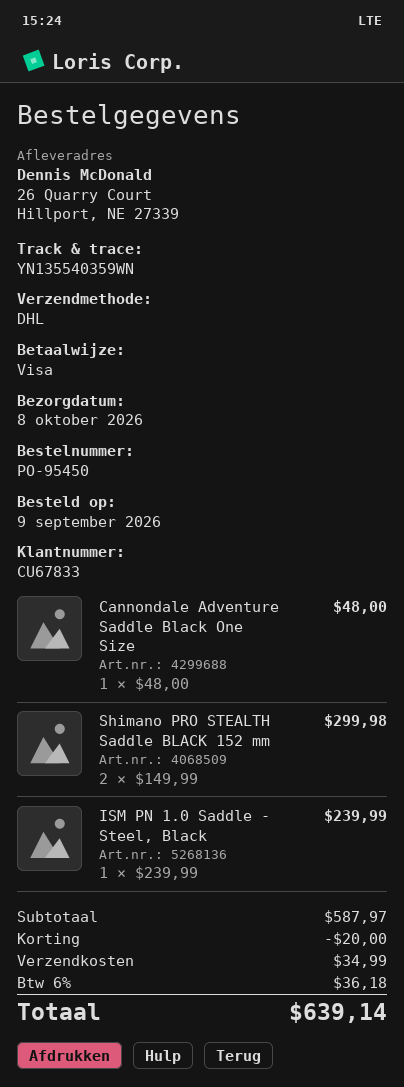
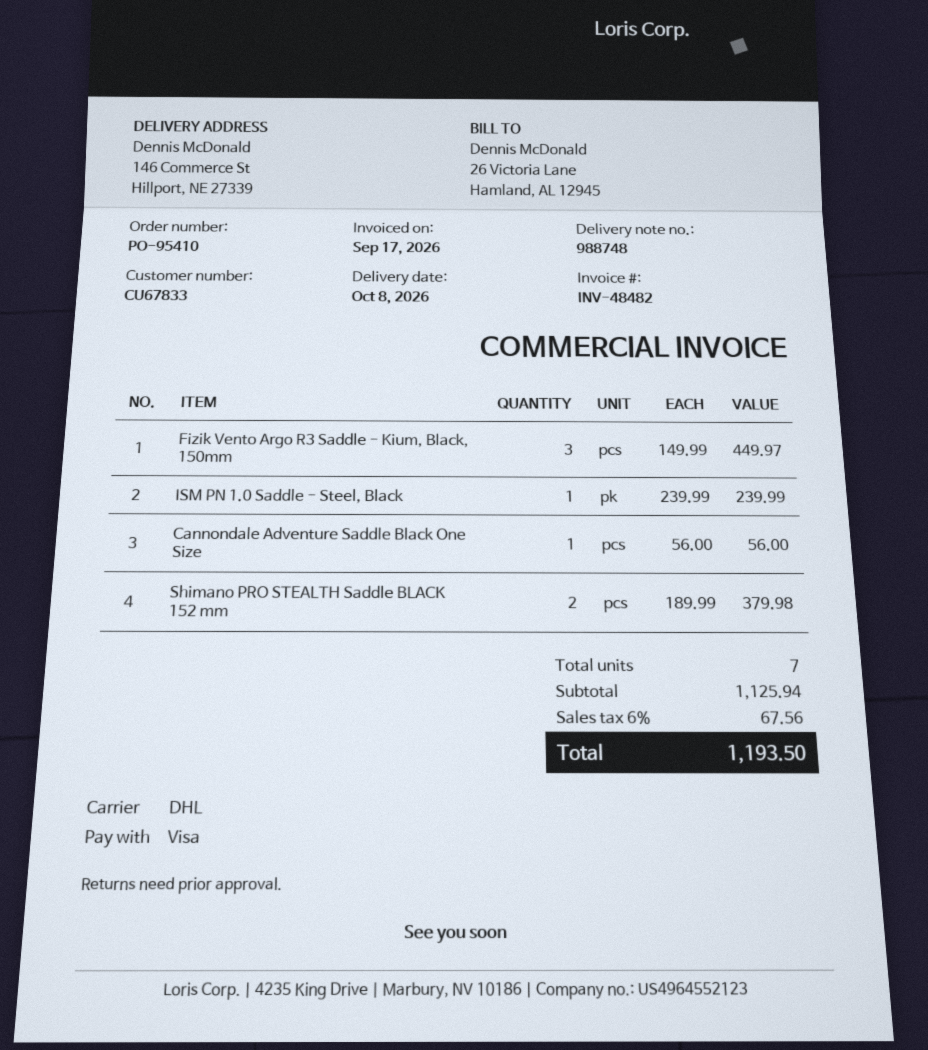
order number: PO-95450 -> PO-95410
ship to: 26 Quarry Court, Hillport, NE 27339 -> 146 Commerce St, Hillport, NE 27339
Cannondale Adventure Saddle Black One Size: 1 x 48.00 = 48.00 -> 1 x 56.00 = 56.00
Shimano PRO STEALTH Saddle BLACK 152 mm: 2 x 149.99 = 299.98 -> 2 x 189.99 = 379.98
Fizik Vento Argo R3 Saddle - Kium, Black, 150mm: none -> 3 x 149.99 = 449.97
subtotal: 587.97 -> 1125.94
discount: 20.00 -> none
shipping: 34.99 -> none
tax: 6% = 36.18 -> 6% = 67.56
total: 639.14 -> 1193.50

